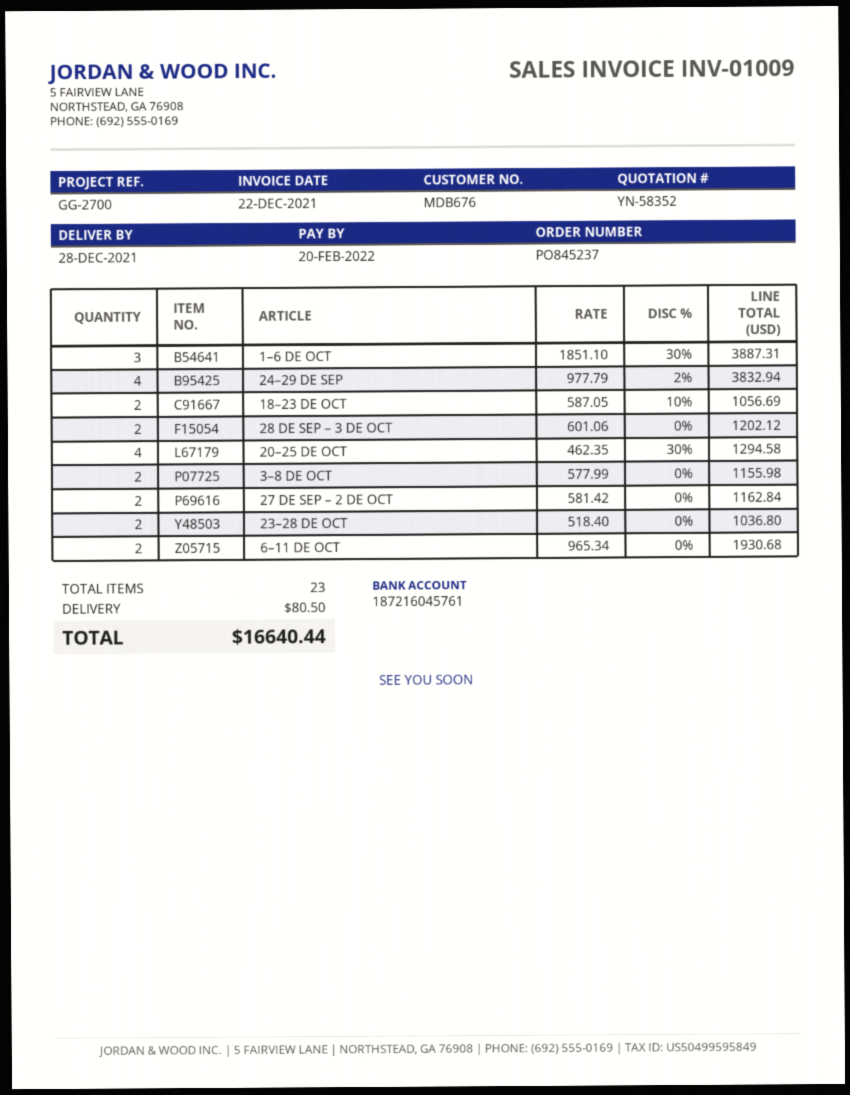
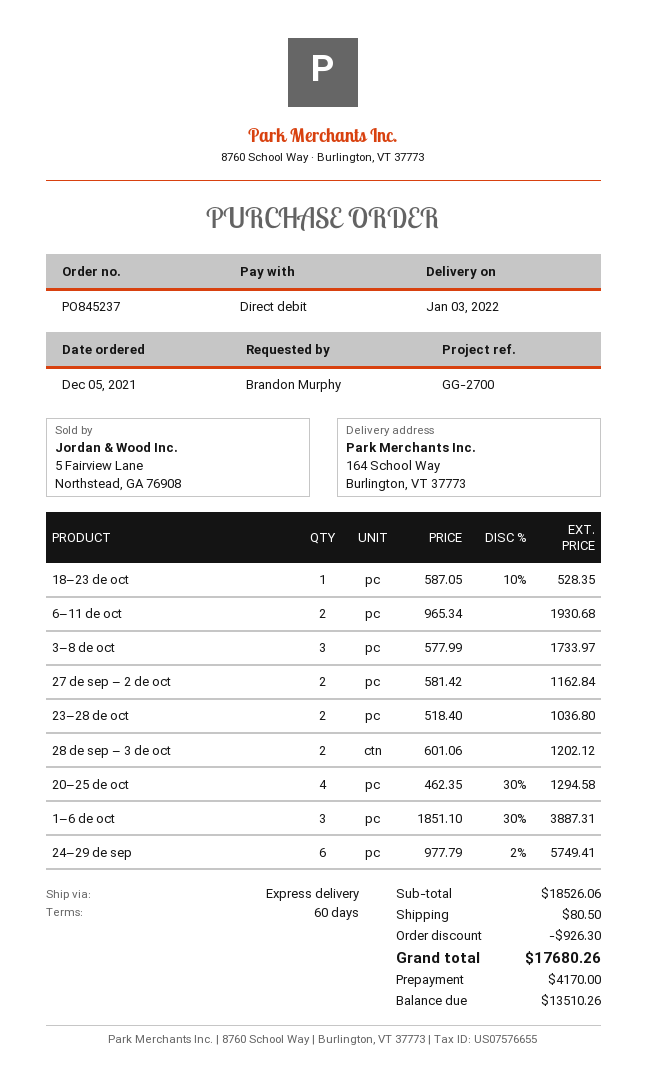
delivery date: 2021-12-28 -> 2022-01-03
24–29 DE SEP: 4 x 977.79 - 2% = 3832.94 -> 6 x 977.79 - 2% = 5749.41
18–23 DE OCT: 2 x 587.05 - 10% = 1056.69 -> 1 x 587.05 - 10% = 528.35
3–8 DE OCT: 2 x 577.99 = 1155.98 -> 3 x 577.99 = 1733.97
discount: none -> 926.30
total: 16640.44 -> 17680.26

